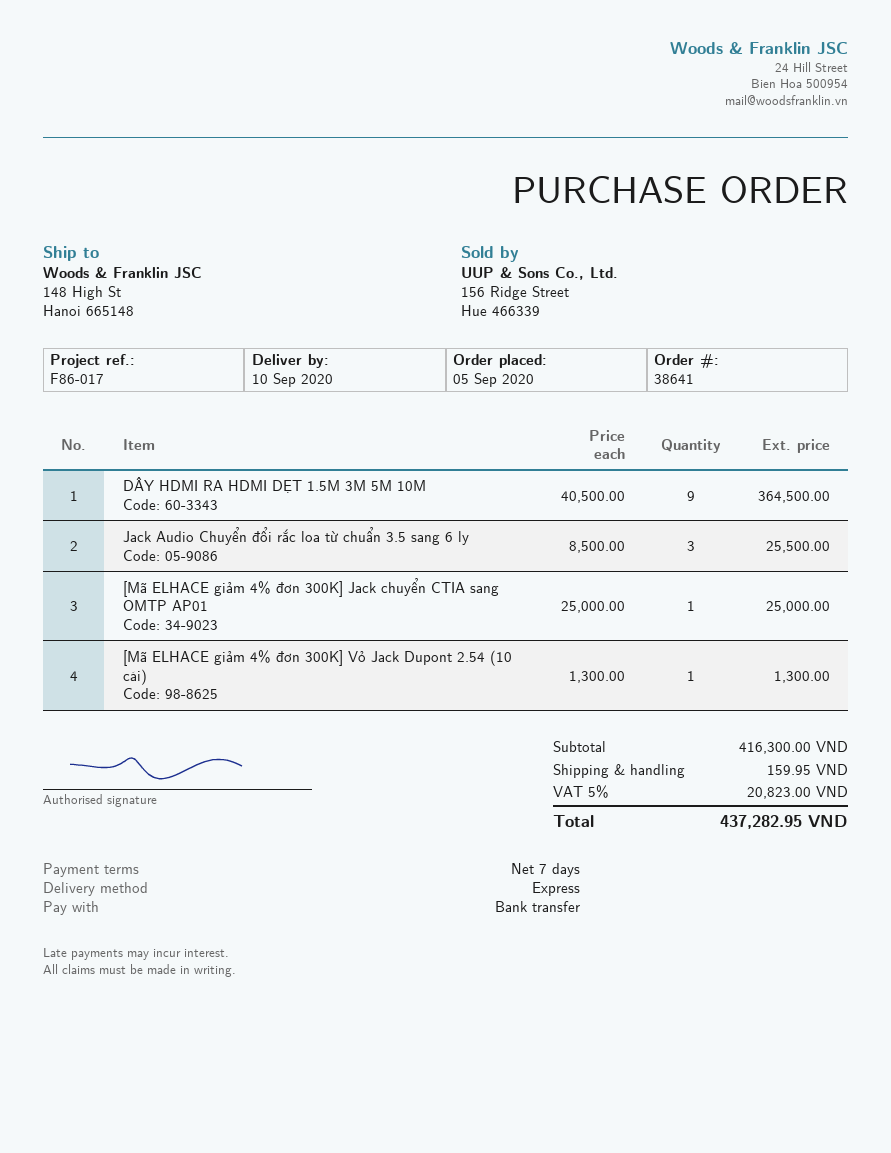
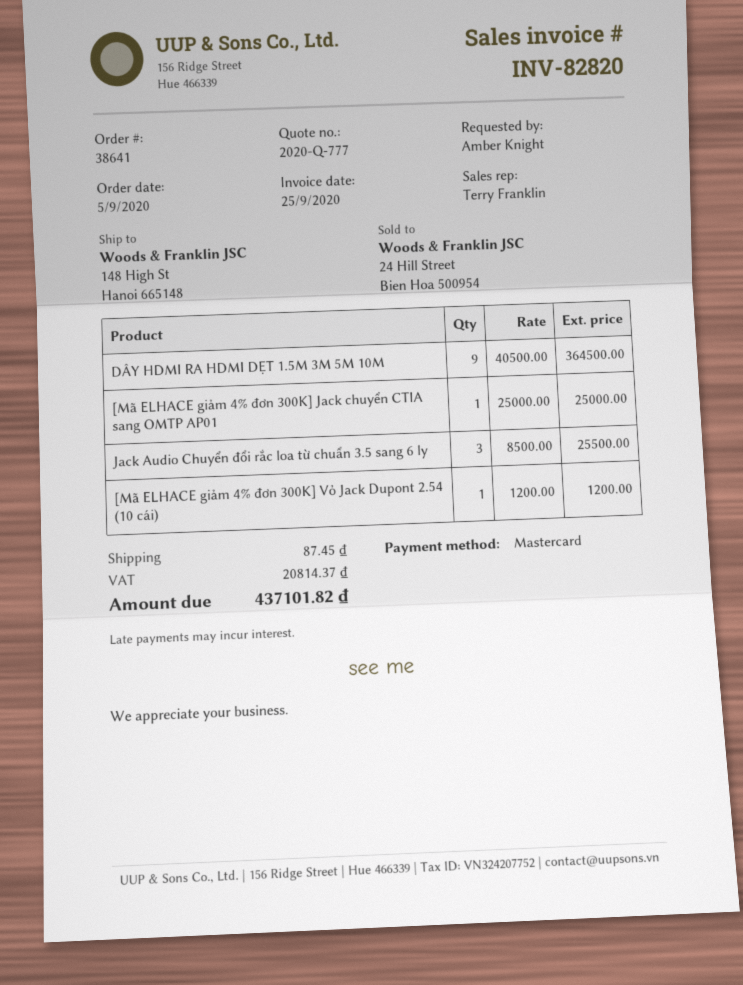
payment method: bank transfer -> Mastercard
[Mã ELHACE giảm 4% đơn 300K] Vỏ Jack Dupont 2.54 (10 cái): 1 x 1300.00 = 1300.00 -> 1 x 1200.00 = 1200.00
shipping: 159.95 -> 87.45
tax: 20823.00 -> 20814.37
total: 437282.95 -> 437101.82

